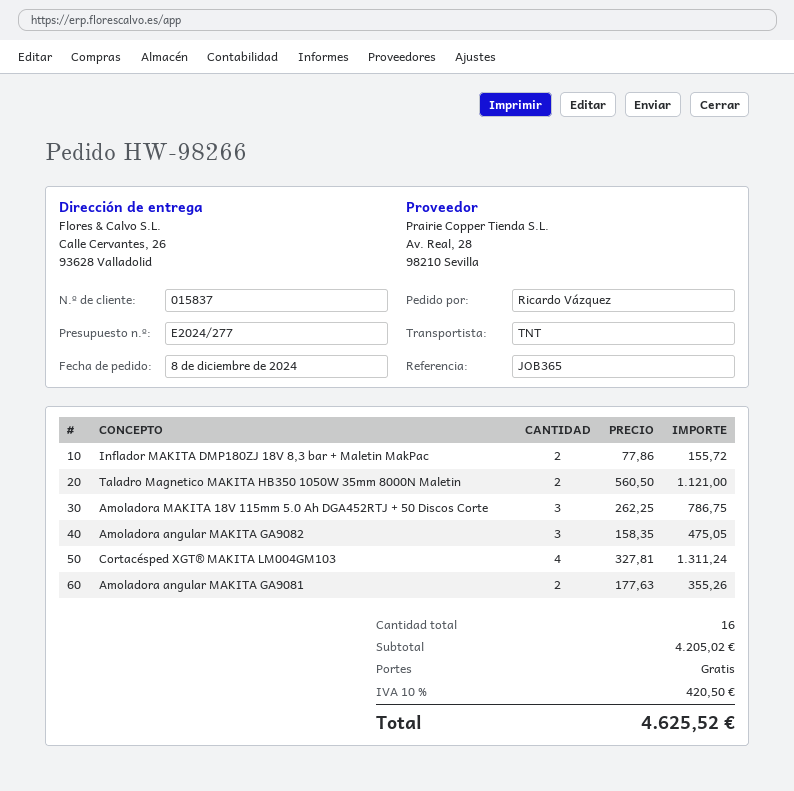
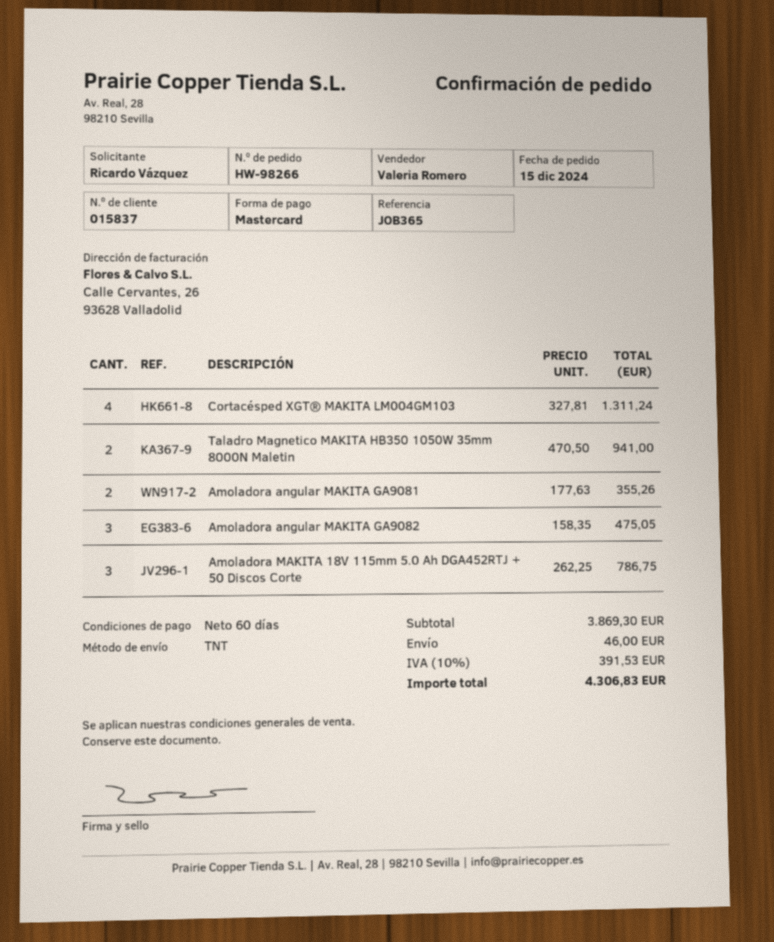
order date: 2024-12-08 -> 2024-12-15
Inflador MAKITA DMP180ZJ 18V 8,3 bar + Maletin MakPac: 2 x 77.86 = 155.72 -> none
Taladro Magnetico MAKITA HB350 1050W 35mm 8000N Maletin: 2 x 560.50 = 1121.00 -> 2 x 470.50 = 941.00
subtotal: 4205.02 -> 3869.30
shipping: 0.00 -> 46.00
tax: 10% = 420.50 -> 10% = 391.53
total: 4625.52 -> 4306.83

